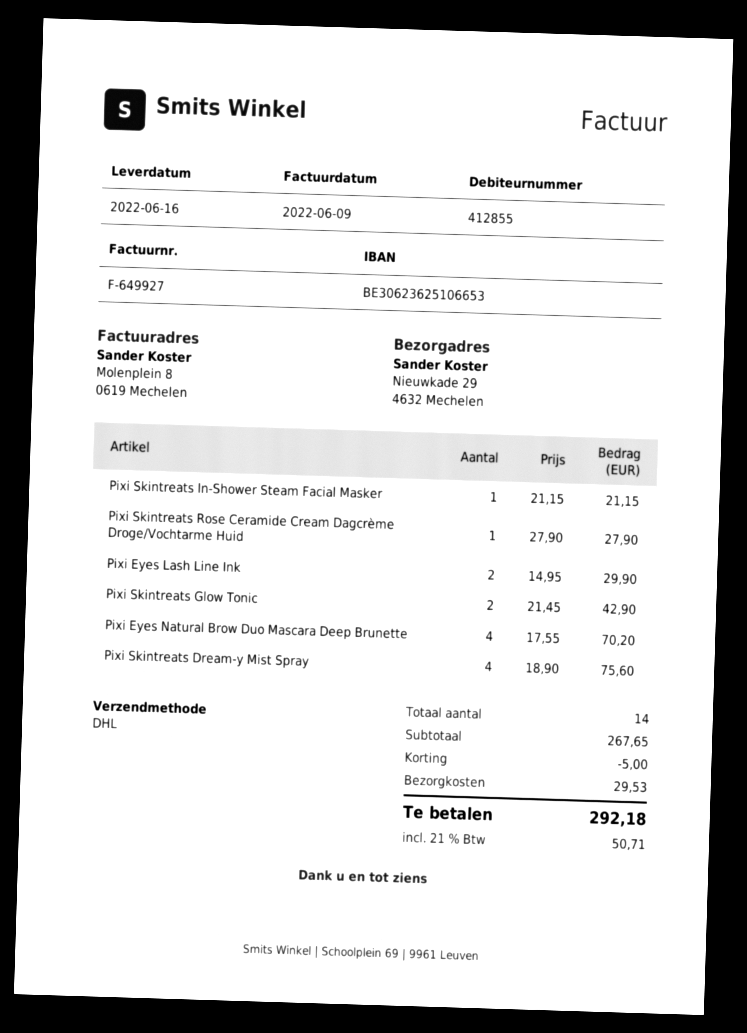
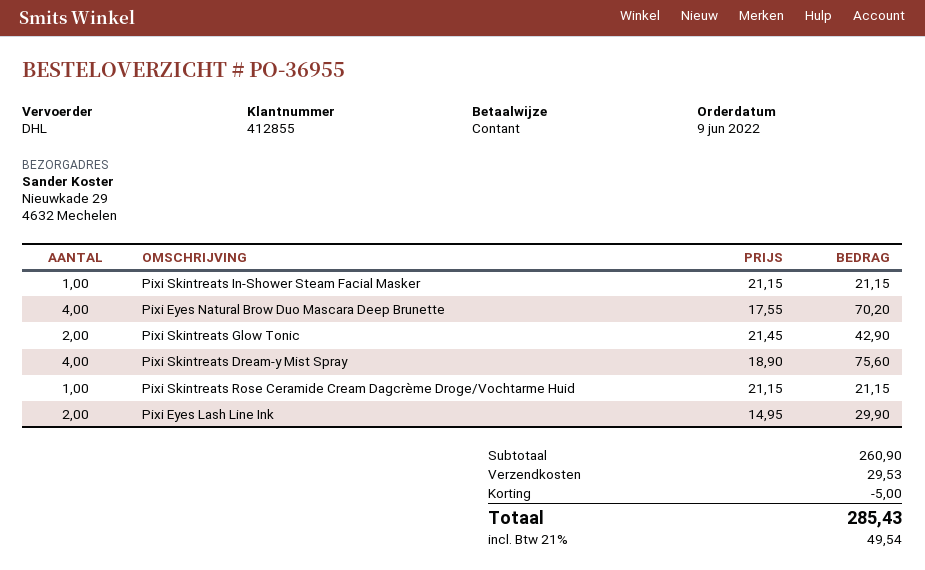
Pixi Skintreats Rose Ceramide Cream Dagcrème Droge/Vochtarme Huid: 1 x 27.90 = 27.90 -> 1 x 21.15 = 21.15
subtotal: 267.65 -> 260.90
tax: 21% = 50.71 -> 21% = 49.54
total: 292.18 -> 285.43

